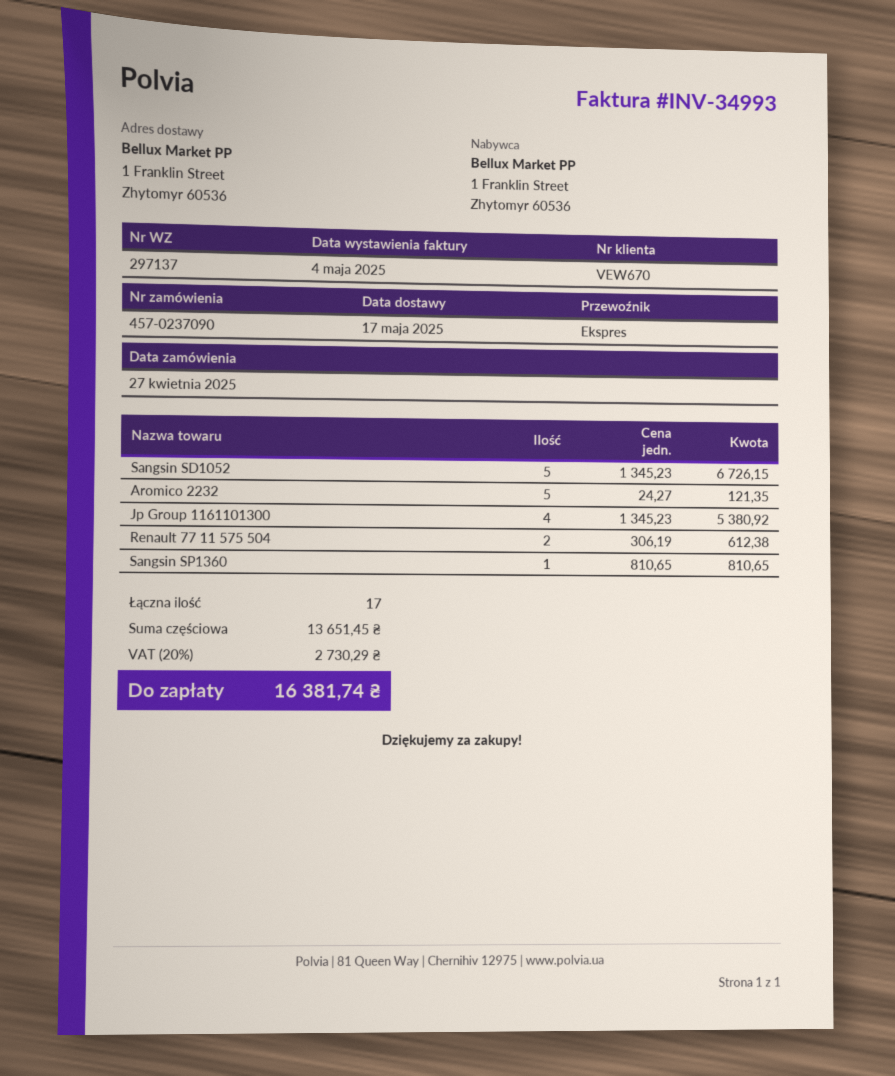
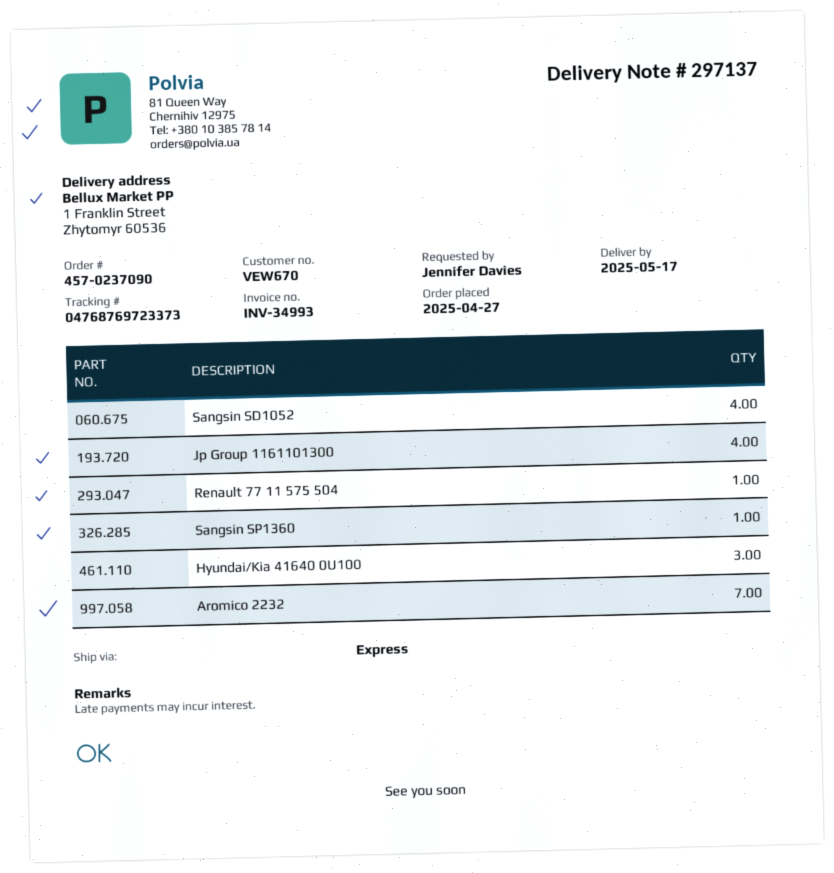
Sangsin SD1052: 5 -> 4
Aromico 2232: 5 -> 7
Renault 77 11 575 504: 2 -> 1
Hyundai/Kia 41640 0U100: none -> 3

